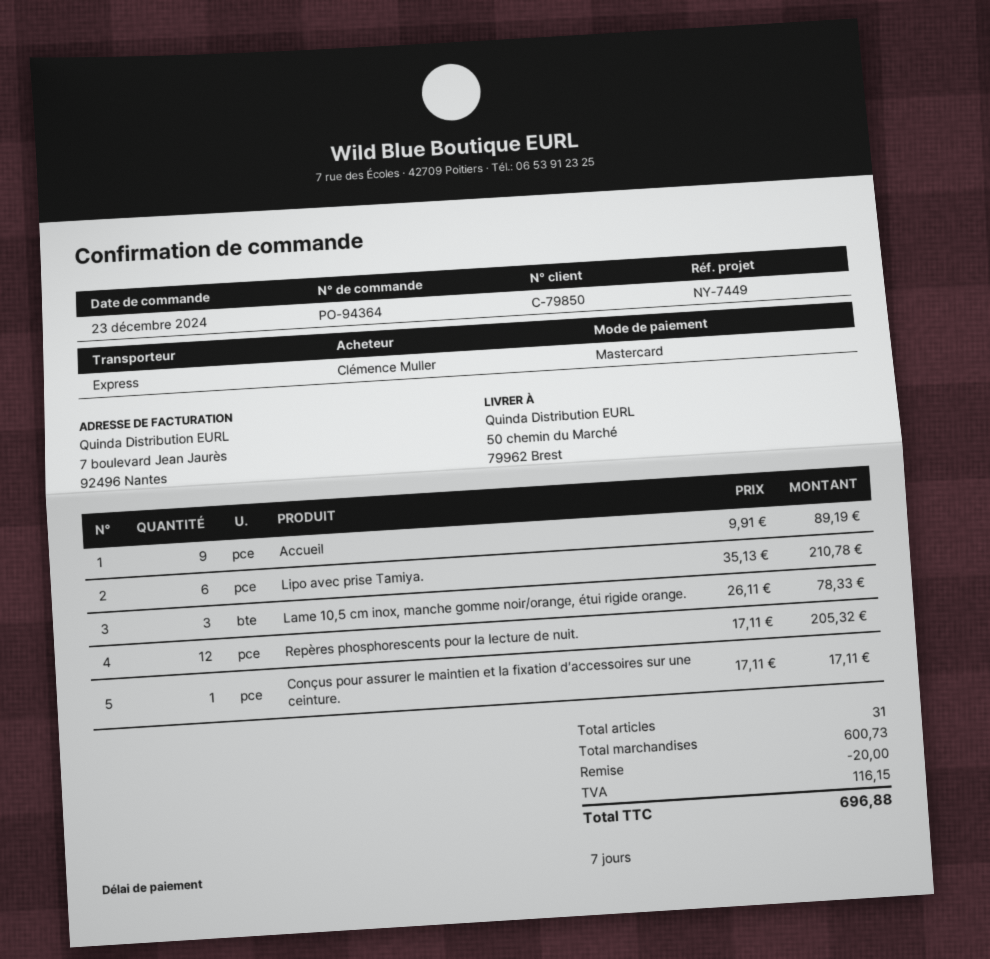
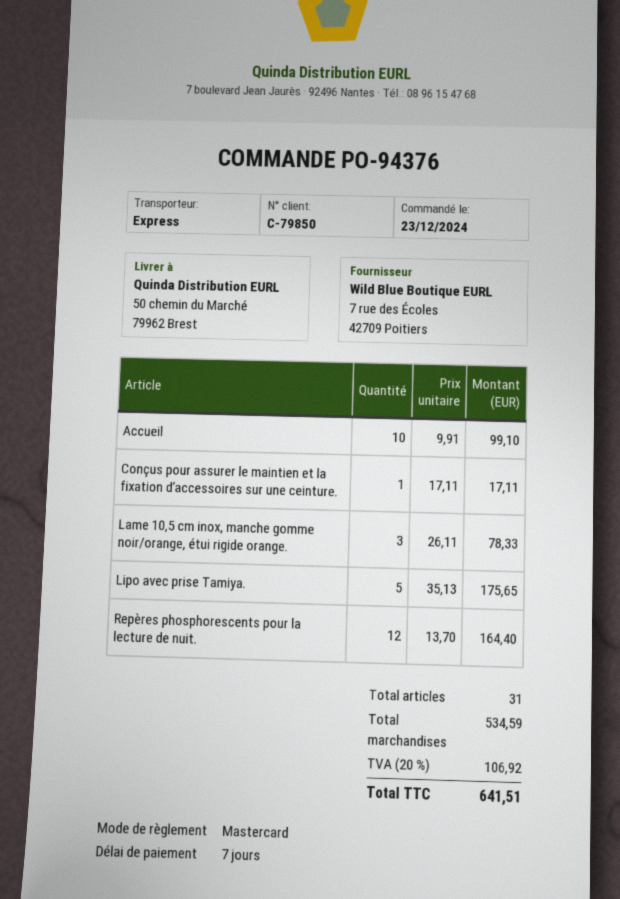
order number: PO-94364 -> PO-94376
Accueil: 9 x 9.91 = 89.19 -> 10 x 9.91 = 99.10
Lipo avec prise Tamiya.: 6 x 35.13 = 210.78 -> 5 x 35.13 = 175.65
Repères phosphorescents pour la lecture de nuit.: 12 x 17.11 = 205.32 -> 12 x 13.70 = 164.40
subtotal: 600.73 -> 534.59
discount: 20.00 -> none
tax: 116.15 -> 106.92
total: 696.88 -> 641.51

